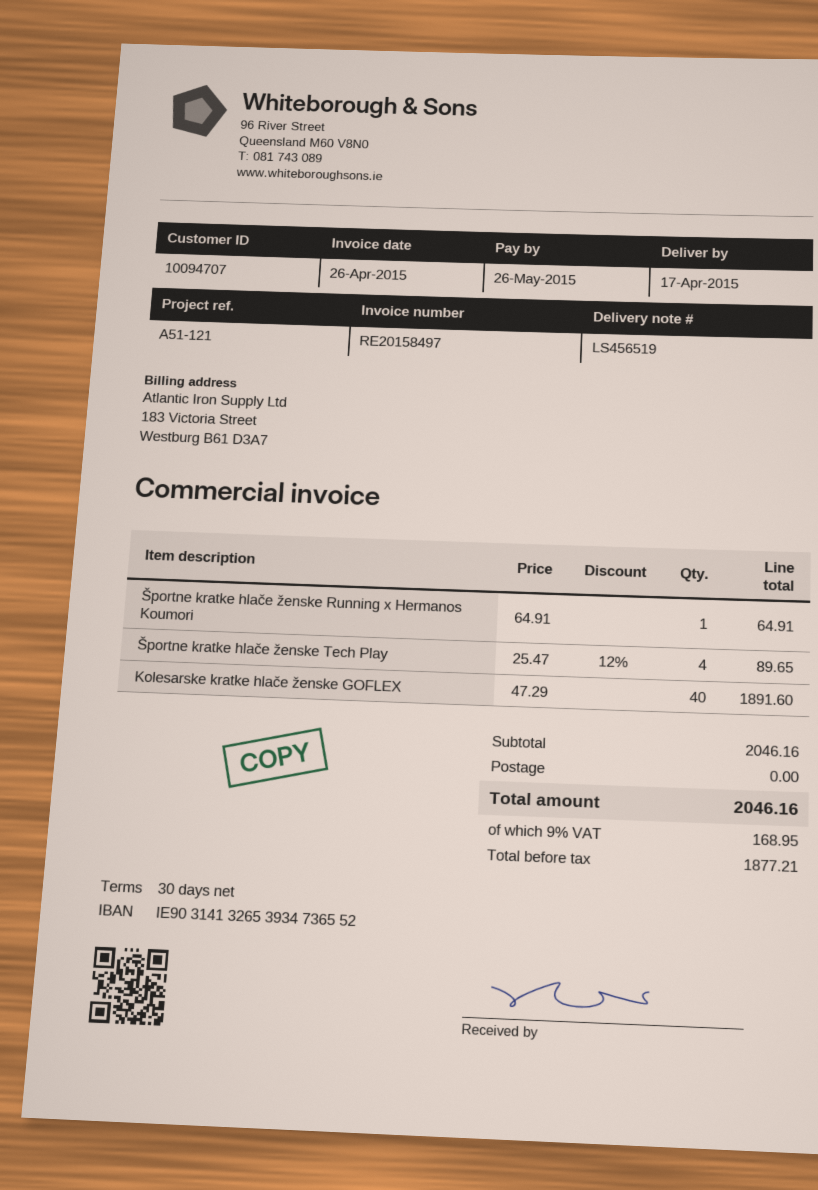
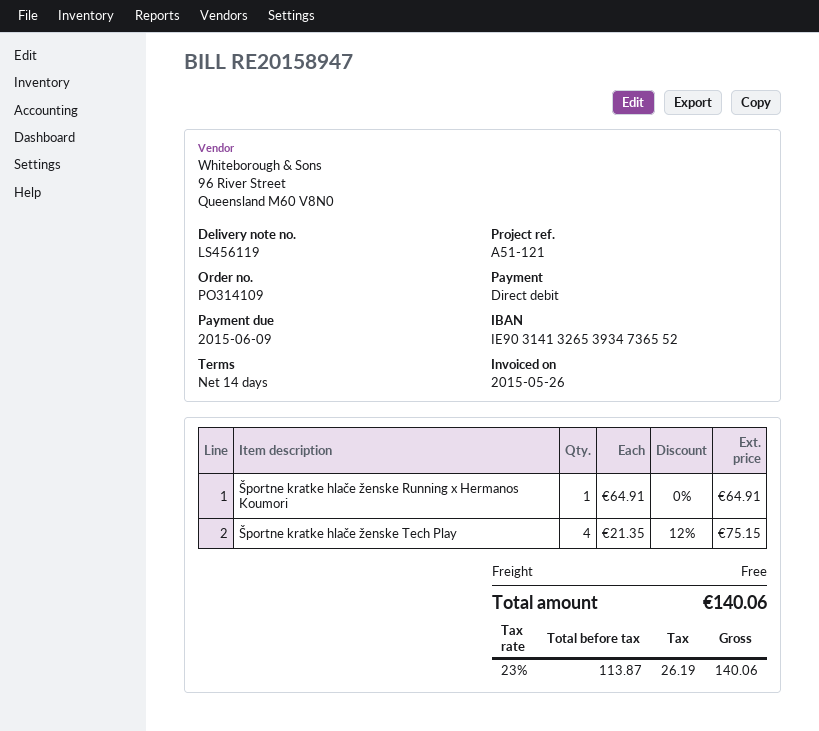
delivery note number: LS456519 -> LS456119
invoice number: RE20158497 -> RE20158947
invoice date: 2015-04-26 -> 2015-05-26
payment terms: 30 days -> 14 days
due date: 2015-05-26 -> 2015-06-09
Športne kratke hlače ženske Tech Play: 4 x 25.47 - 12% = 89.65 -> 4 x 21.35 - 12% = 75.15
Kolesarske kratke hlače ženske GOFLEX: 40 x 47.29 = 1891.60 -> none
net: 1877.21 -> 113.87
tax: 9% = 168.95 -> 23% = 26.19
total: 2046.16 -> 140.06

